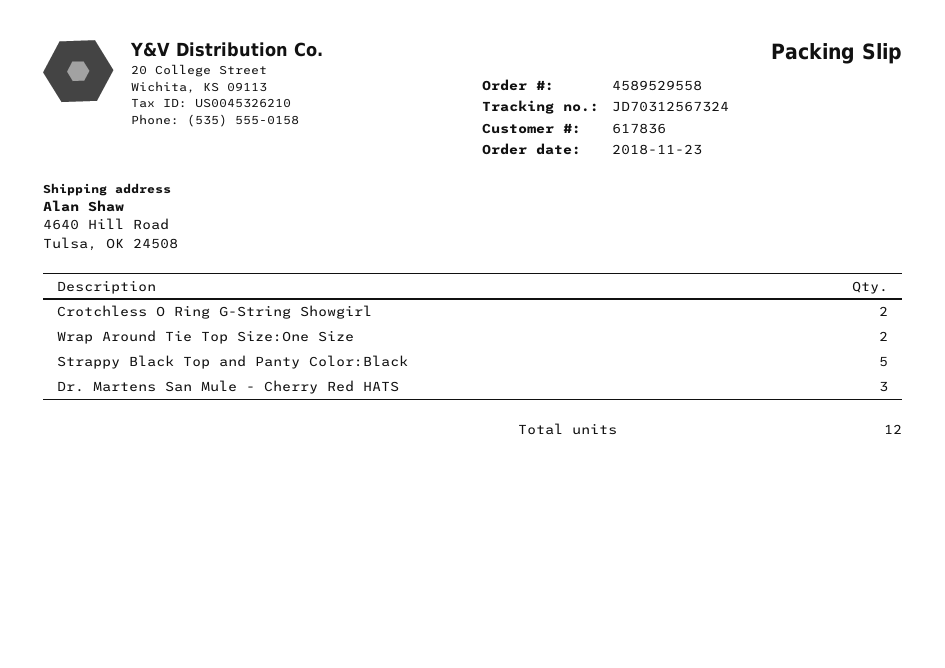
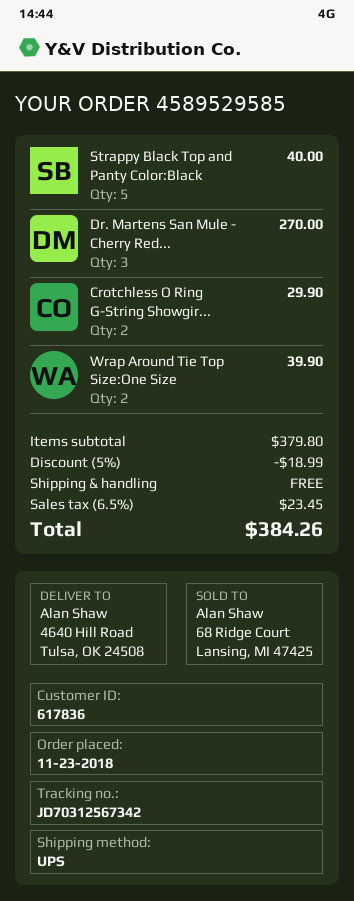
order number: 4589529558 -> 4589529585
tracking number: JD70312567324 -> JD70312567342

